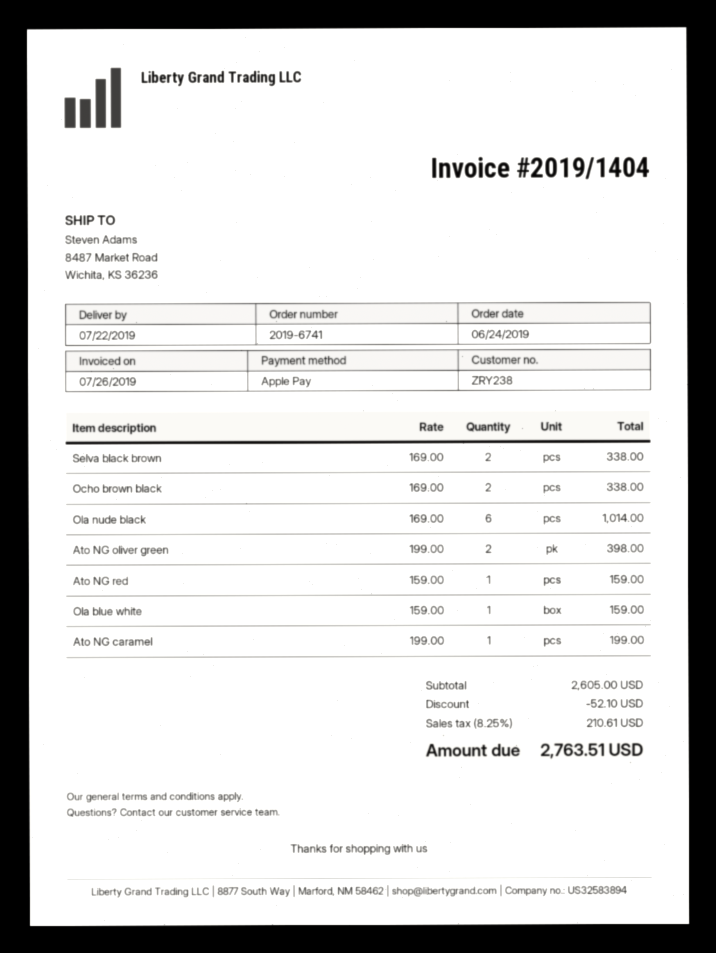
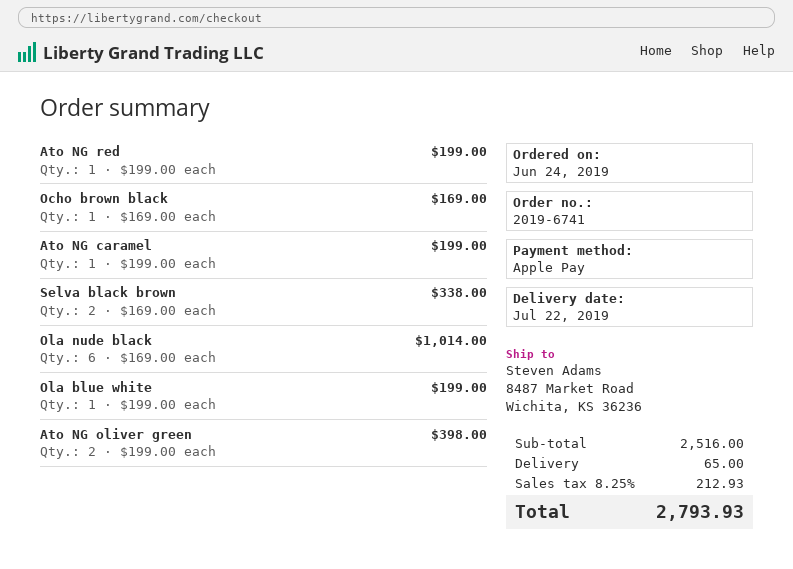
Ocho brown black: 2 x 169.00 = 338.00 -> 1 x 169.00 = 169.00
Ato NG red: 1 x 159.00 = 159.00 -> 1 x 199.00 = 199.00
Ola blue white: 1 x 159.00 = 159.00 -> 1 x 199.00 = 199.00
subtotal: 2605.00 -> 2516.00
discount: 52.10 -> none
shipping: none -> 65.00
tax: 8.25% = 210.61 -> 8.25% = 212.93
total: 2763.51 -> 2793.93

